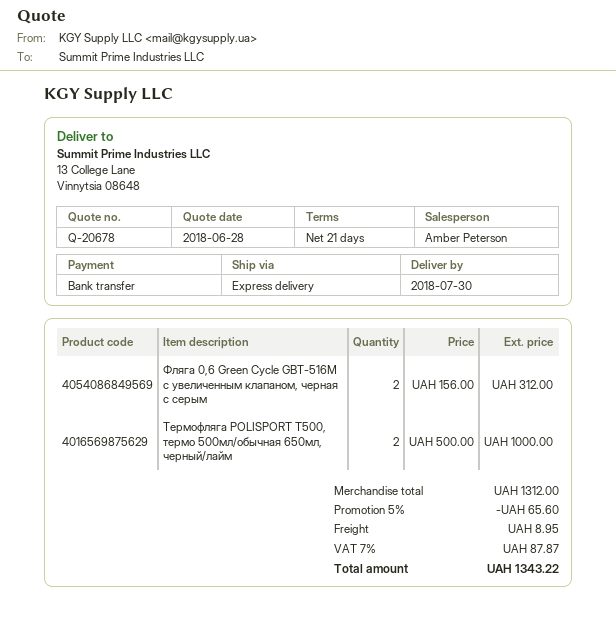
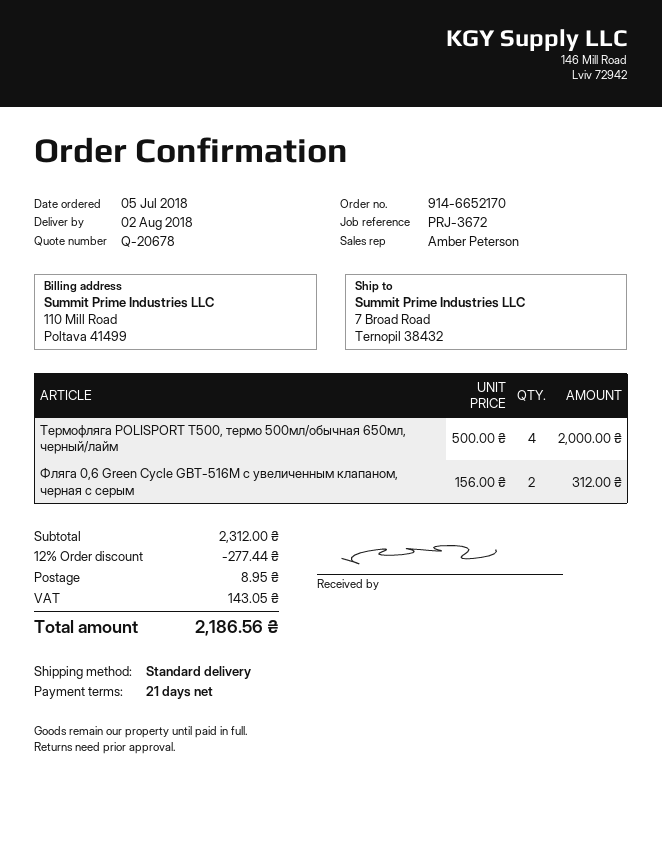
delivery date: 2018-07-30 -> 2018-08-02
shipping method: express -> standard
ship to: 13 College Lane, Vinnytsia 08648 -> 7 Broad Road, Ternopil 38432
Термофляга POLISPORT T500, термо 500мл/обычная 650мл, черный/лайм: 2 x 500.00 = 1000.00 -> 4 x 500.00 = 2000.00
subtotal: 1312.00 -> 2312.00
discount: 5% = 65.60 -> 12% = 277.44
tax: 87.87 -> 143.05
total: 1343.22 -> 2186.56

